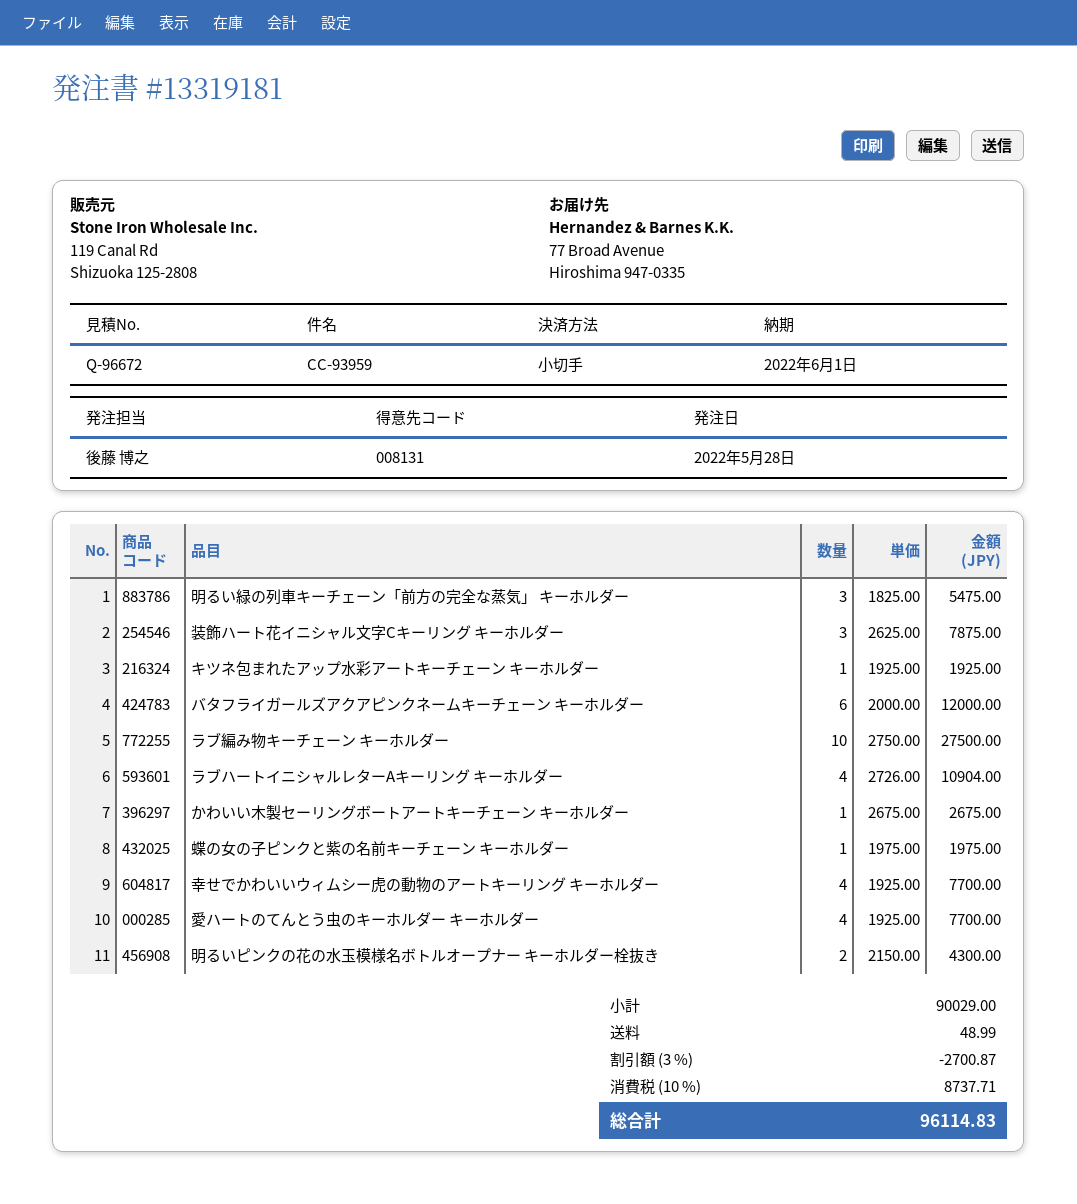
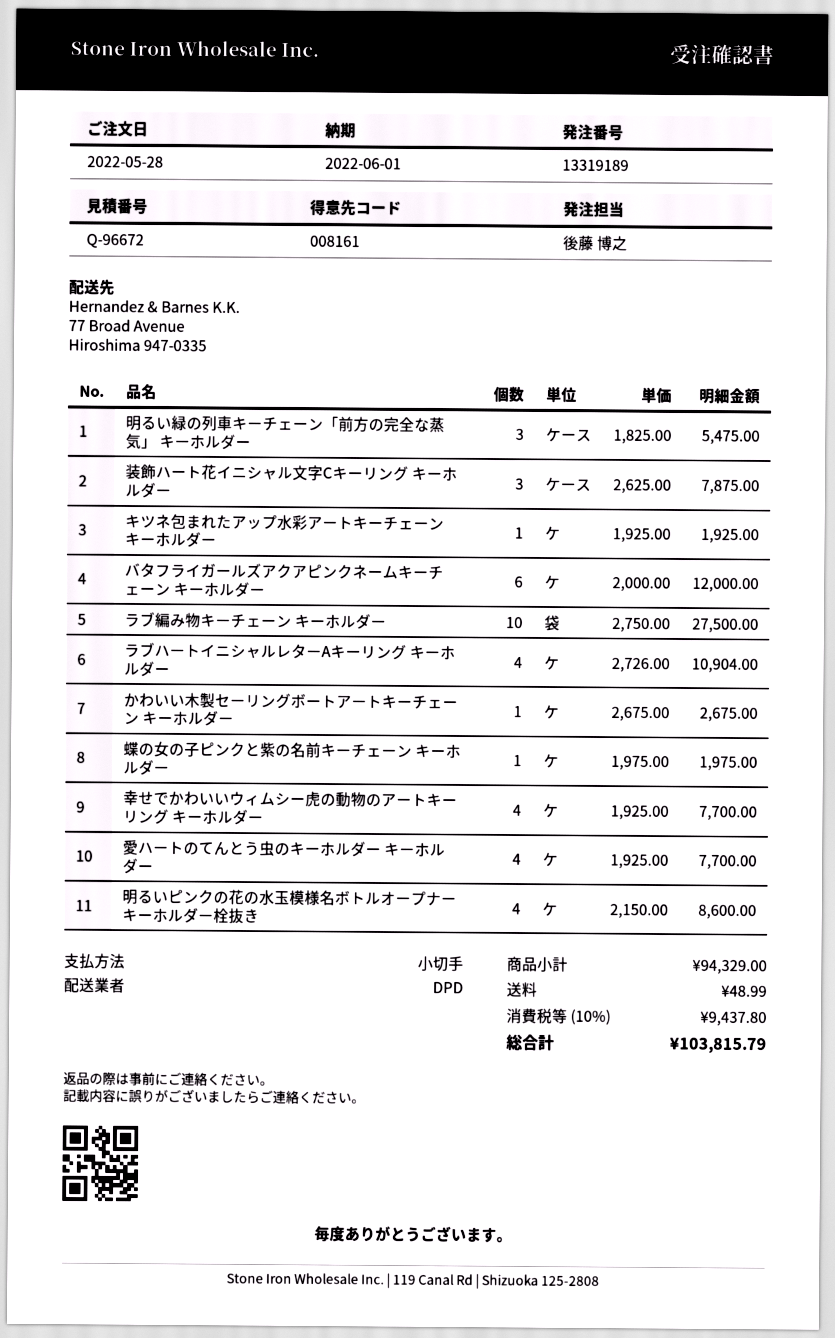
order number: 13319181 -> 13319189
customer number: 008131 -> 008161
明るいピンクの花の水玉模様名ボトルオープナー キーホルダー栓抜き: 2 x 2150.00 = 4300.00 -> 4 x 2150.00 = 8600.00
subtotal: 90029.00 -> 94329.00
discount: 3% = 2700.87 -> none
tax: 10% = 8737.71 -> 10% = 9437.80
total: 96114.83 -> 103815.79

